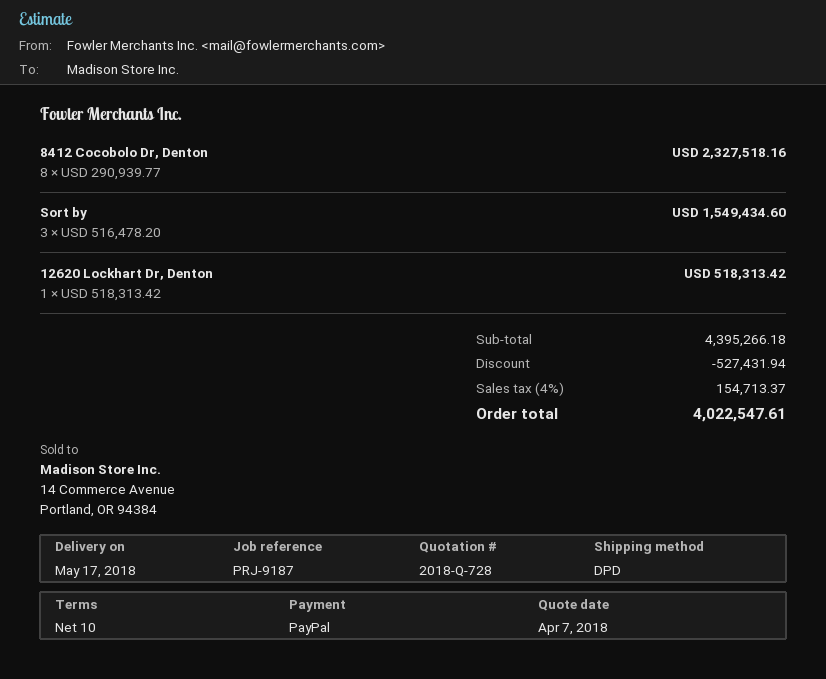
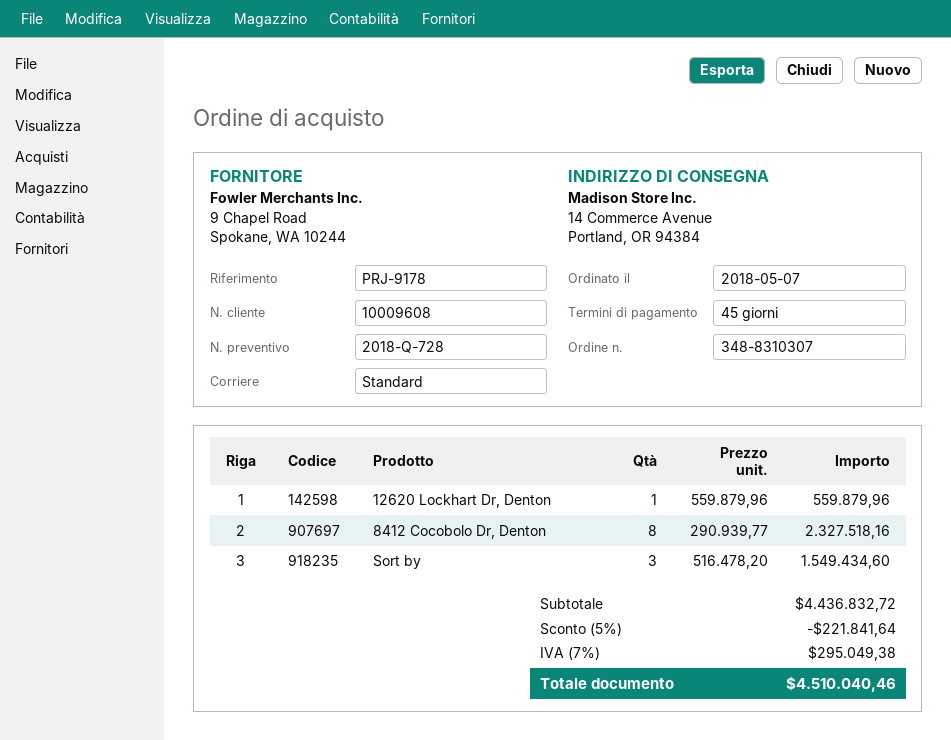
payment terms: 10 days -> 45 days
reference: PRJ-9187 -> PRJ-9178
shipping method: DPD -> standard
12620 Lockhart Dr, Denton: 1 x 518313.42 = 518313.42 -> 1 x 559879.96 = 559879.96
subtotal: 4395266.18 -> 4436832.72
discount: 527431.94 -> 221841.64
tax: 4% = 154713.37 -> 7% = 295049.38
total: 4022547.61 -> 4510040.46

